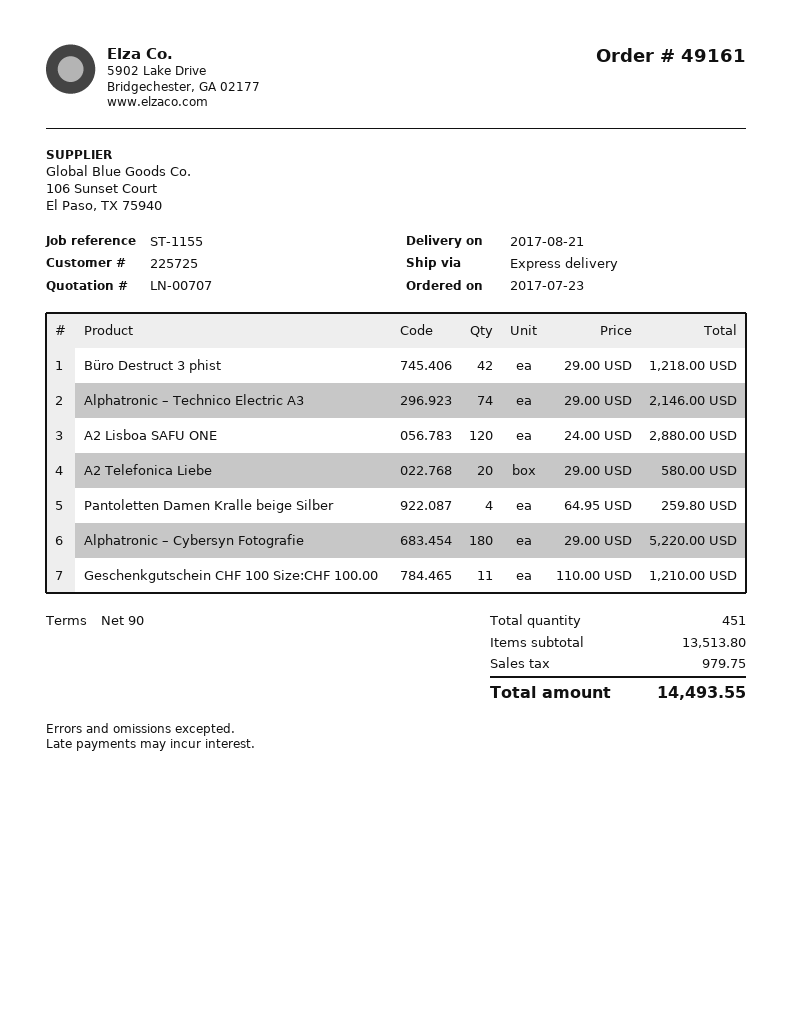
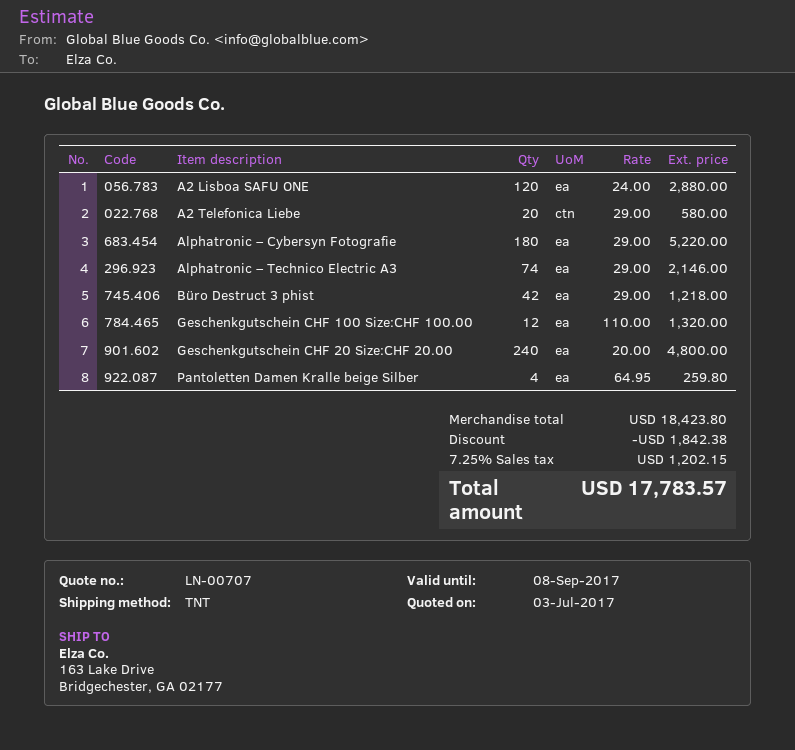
shipping method: express -> TNT
Geschenkgutschein CHF 100 Size:CHF 100.00: 11 x 110.00 = 1210.00 -> 12 x 110.00 = 1320.00
Geschenkgutschein CHF 20 Size:CHF 20.00: none -> 240 x 20.00 = 4800.00
subtotal: 13513.80 -> 18423.80
discount: none -> 1842.38
tax: 979.75 -> 1202.15
total: 14493.55 -> 17783.57

